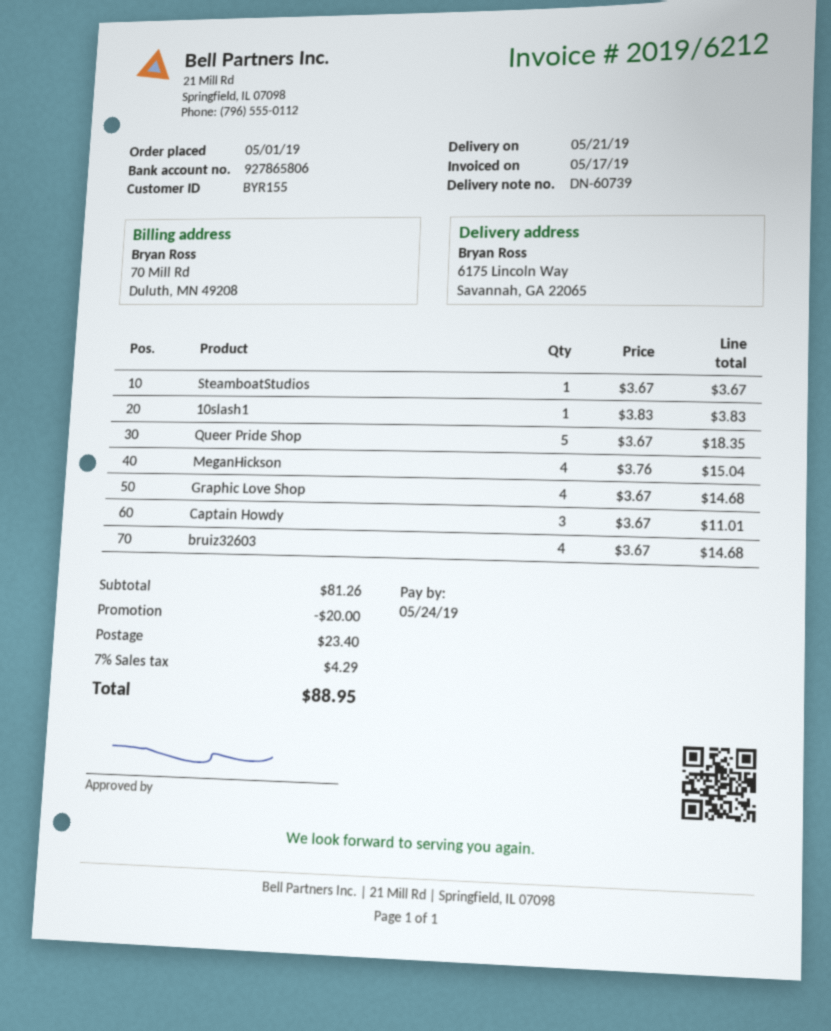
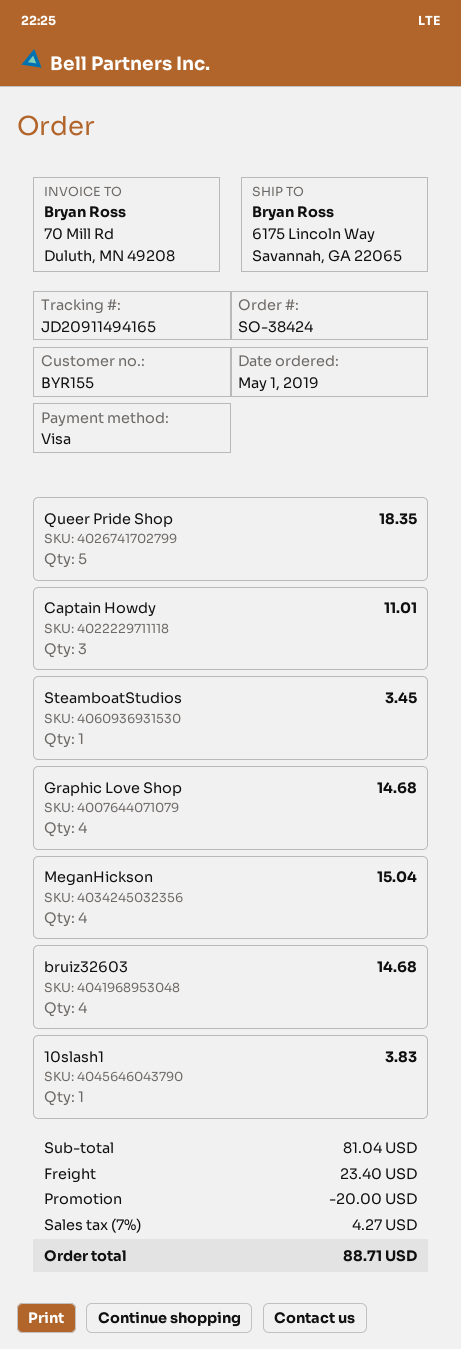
SteamboatStudios: 1 for 3.67 -> 1 for 3.45
subtotal: 81.26 -> 81.04
tax: 7% = 4.29 -> 7% = 4.27
total: 88.95 -> 88.71

